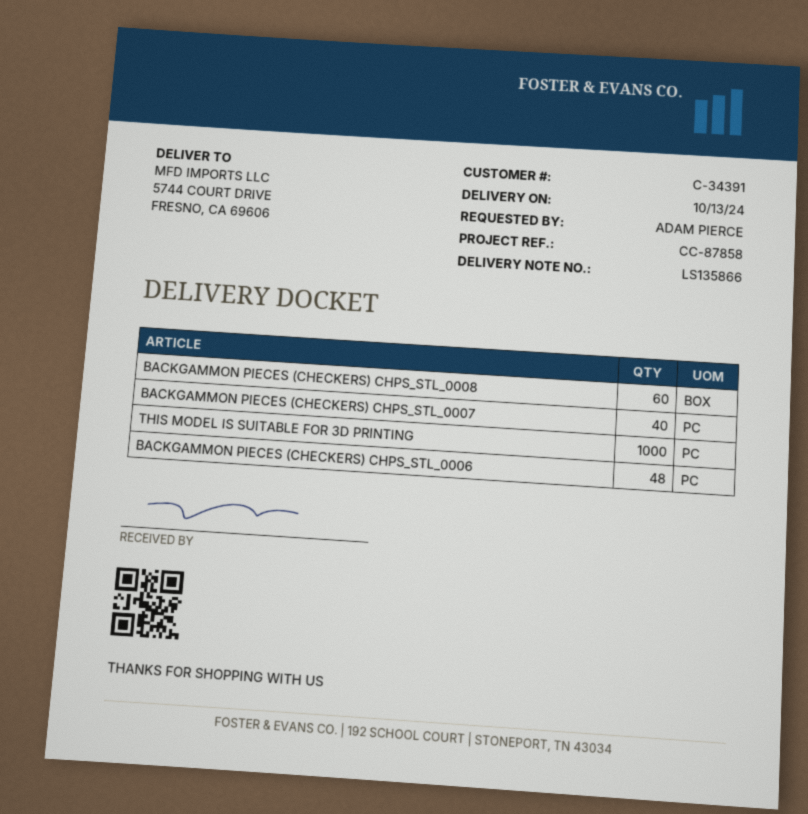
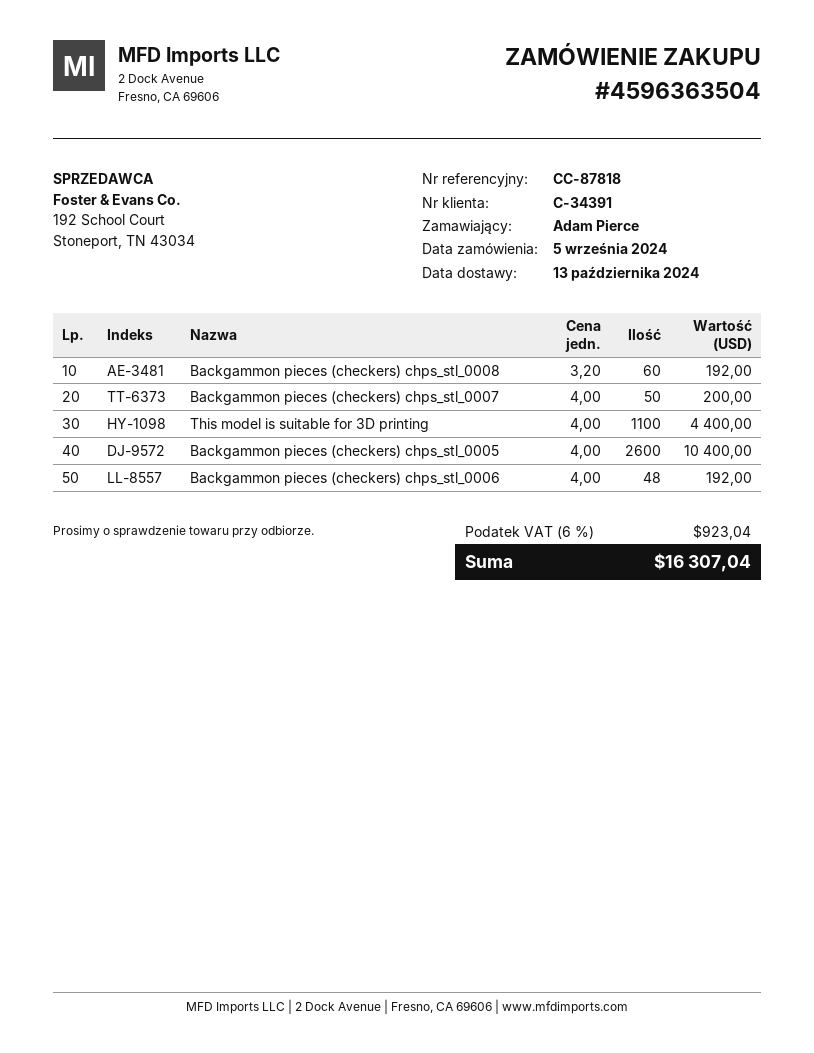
reference: CC-87858 -> CC-87818
BACKGAMMON PIECES (CHECKERS) CHPS_STL_0007: 40 -> 50
THIS MODEL IS SUITABLE FOR 3D PRINTING: 1000 -> 1100
Backgammon pieces (checkers) chps_stl_0005: none -> 2600

